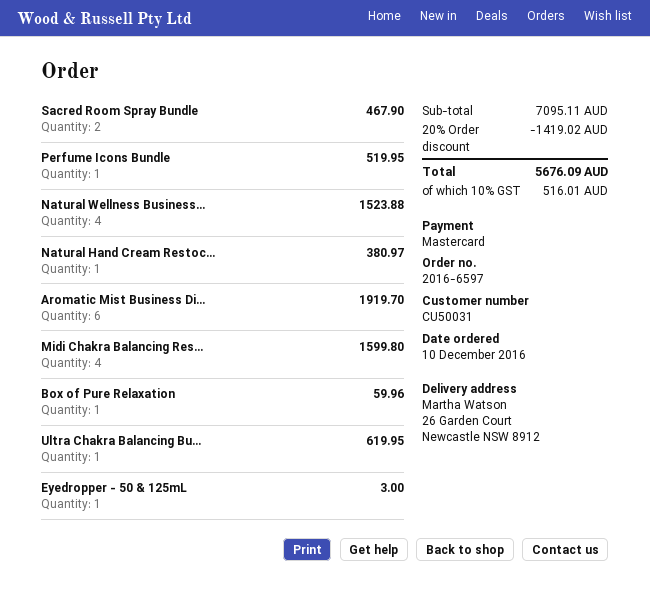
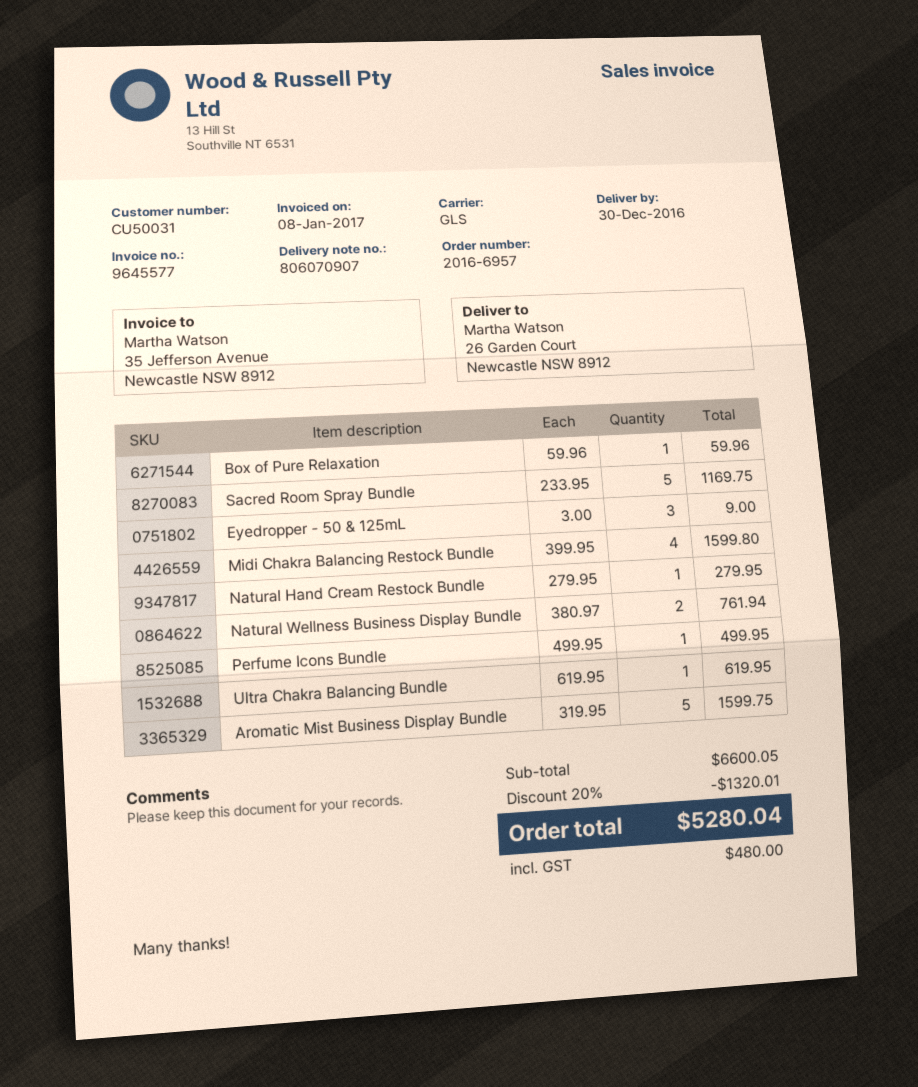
order number: 2016-6597 -> 2016-6957
Sacred Room Spray Bundle: 2 for 467.90 -> 5 for 1169.75
Perfume Icons Bundle: 1 for 519.95 -> 1 for 499.95
Natural Wellness Business...: 4 for 1523.88 -> 2 for 761.94
Natural Hand Cream Restoc...: 1 for 380.97 -> 1 for 279.95
Aromatic Mist Business Di...: 6 for 1919.70 -> 5 for 1599.75
Eyedropper - 50 & 125mL: 1 for 3.00 -> 3 for 9.00
subtotal: 7095.11 -> 6600.05
discount: 20% = 1419.02 -> 20% = 1320.01
tax: 516.01 -> 480.00
total: 5676.09 -> 5280.04

